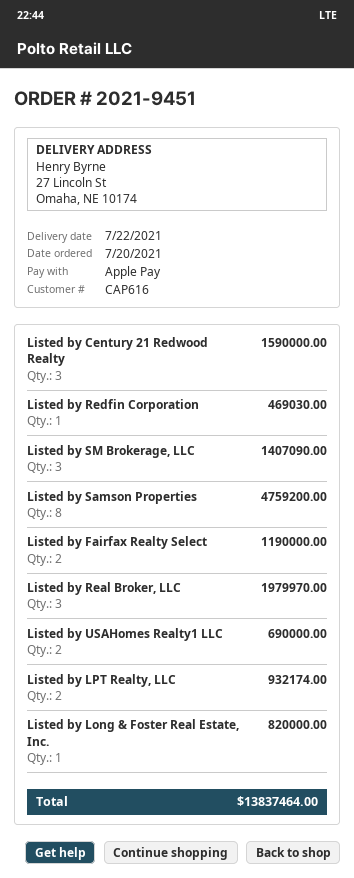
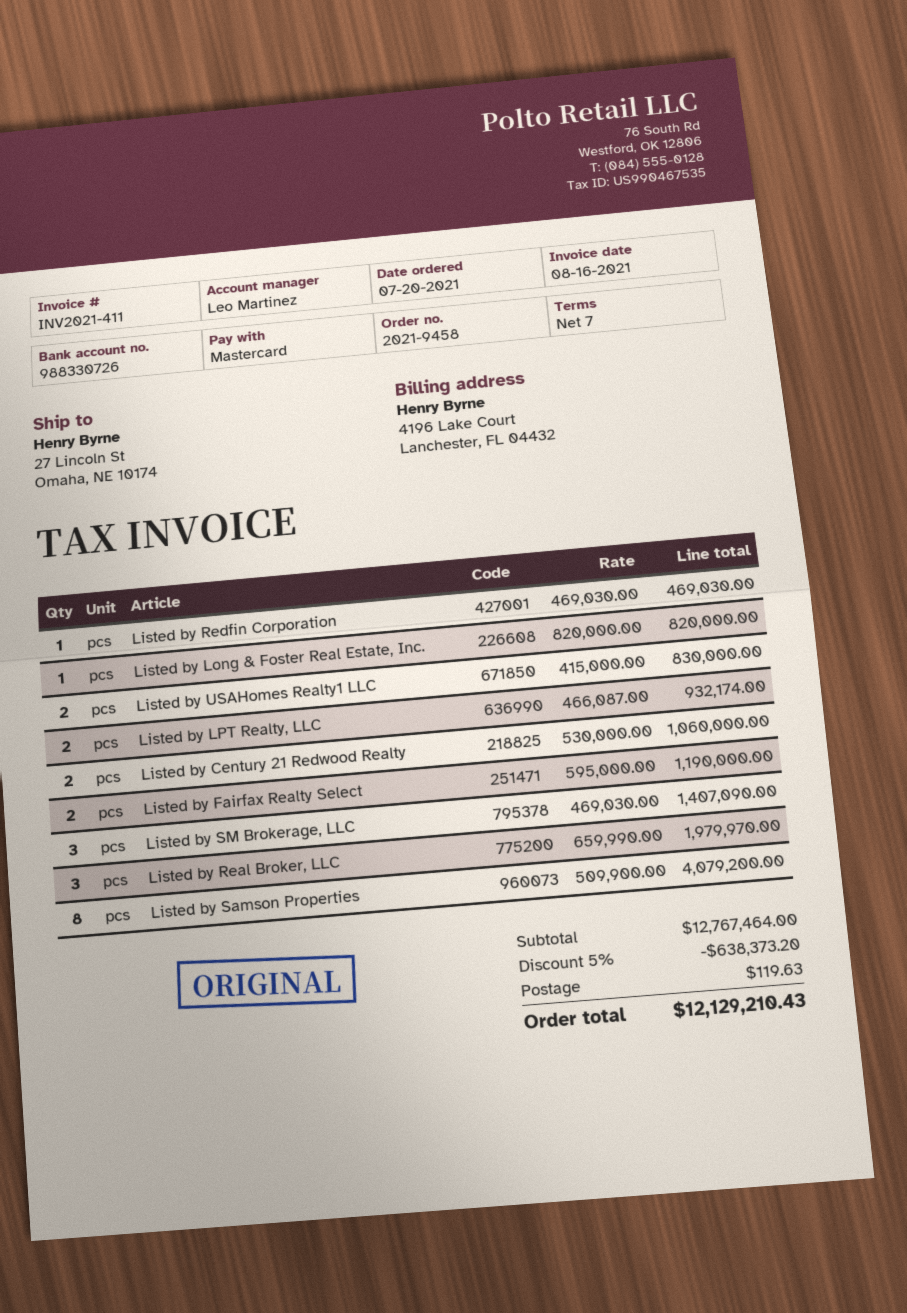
order number: 2021-9451 -> 2021-9458
payment method: Apple Pay -> Mastercard
Listed by Century 21 Redwood Realty: 3 for 1590000.00 -> 2 for 1060000.00
Listed by Samson Properties: 8 for 4759200.00 -> 8 for 4079200.00
Listed by USAHomes Realty1 LLC: 2 for 690000.00 -> 2 for 830000.00
discount: none -> 5% = 638373.20
shipping: none -> 119.63
total: 13837464.00 -> 12129210.43

